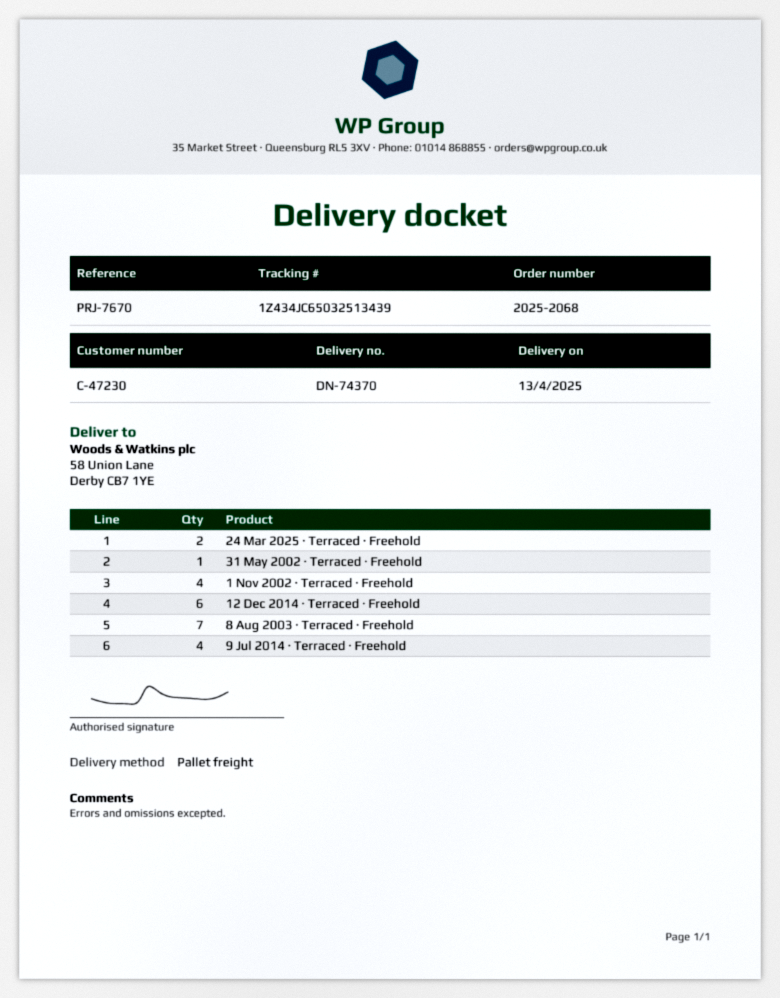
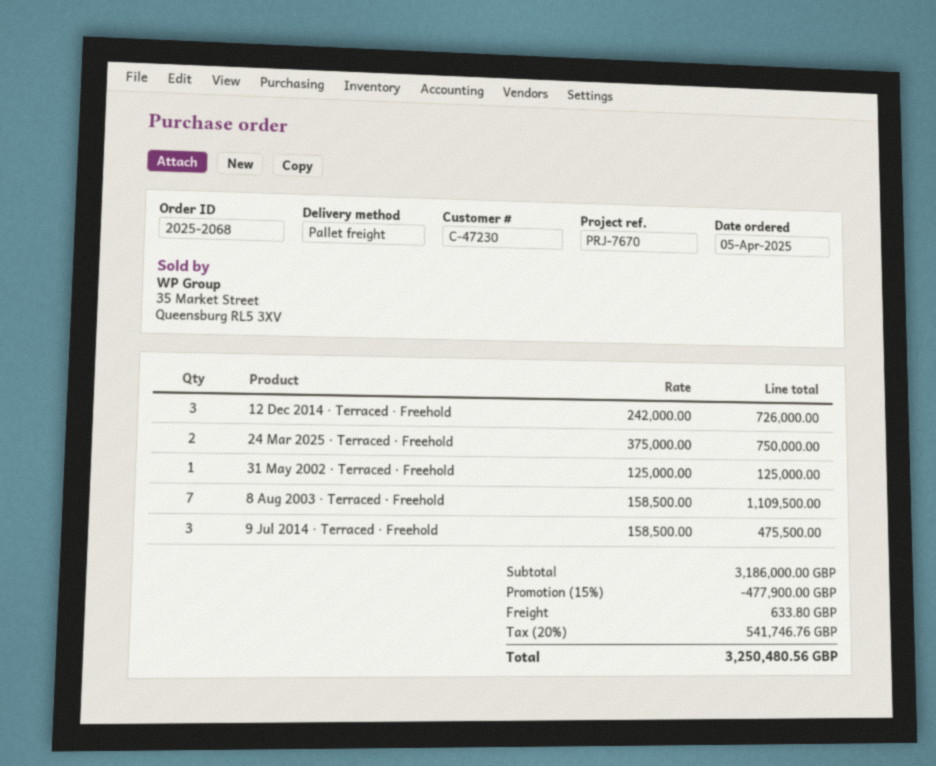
1 Nov 2002 · Terraced · Freehold: 4 -> none
12 Dec 2014 · Terraced · Freehold: 6 -> 3
9 Jul 2014 · Terraced · Freehold: 4 -> 3

